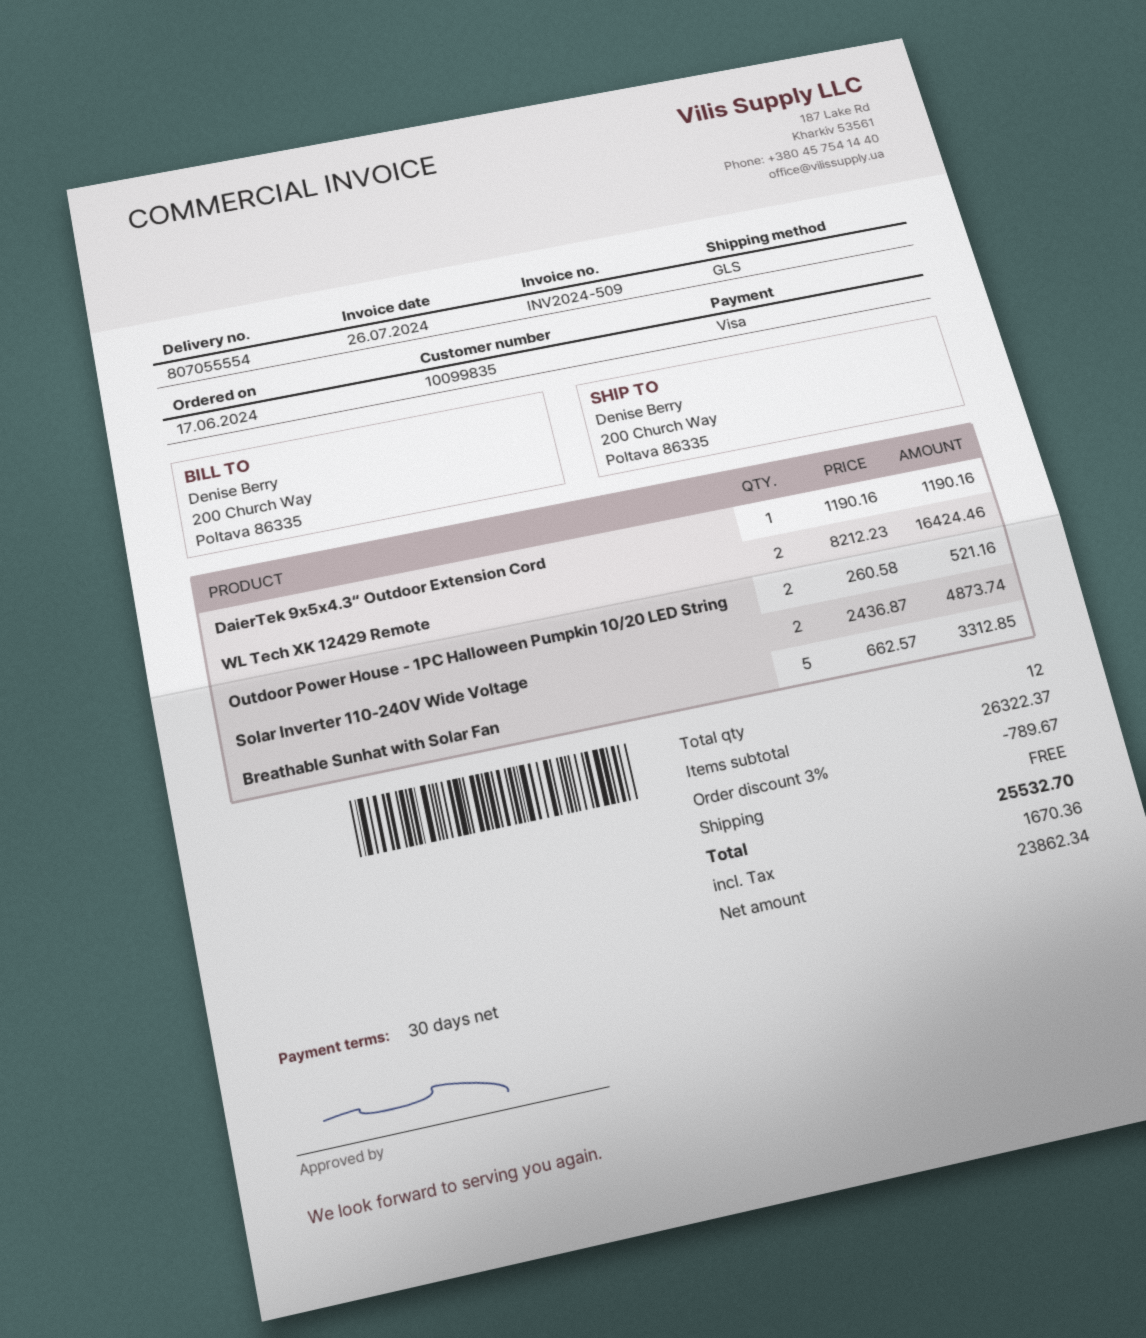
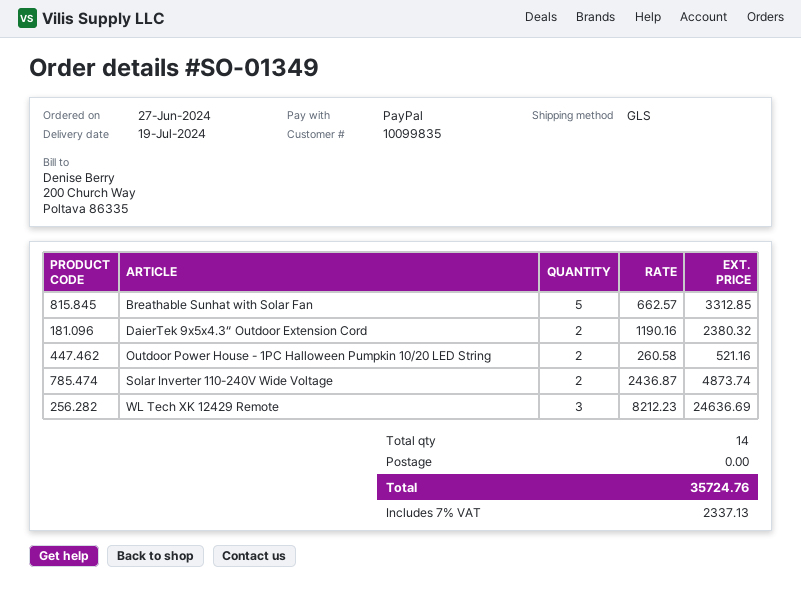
order date: 2024-06-17 -> 2024-06-27
payment method: Visa -> PayPal
DaierTek 9x5x4.3“ Outdoor Extension Cord: 1 x 1190.16 = 1190.16 -> 2 x 1190.16 = 2380.32
WL Tech XK 12429 Remote: 2 x 8212.23 = 16424.46 -> 3 x 8212.23 = 24636.69
total quantity: 12 -> 14
discount: 3% = 789.67 -> none
tax: 1670.36 -> 2337.13
total: 25532.70 -> 35724.76

